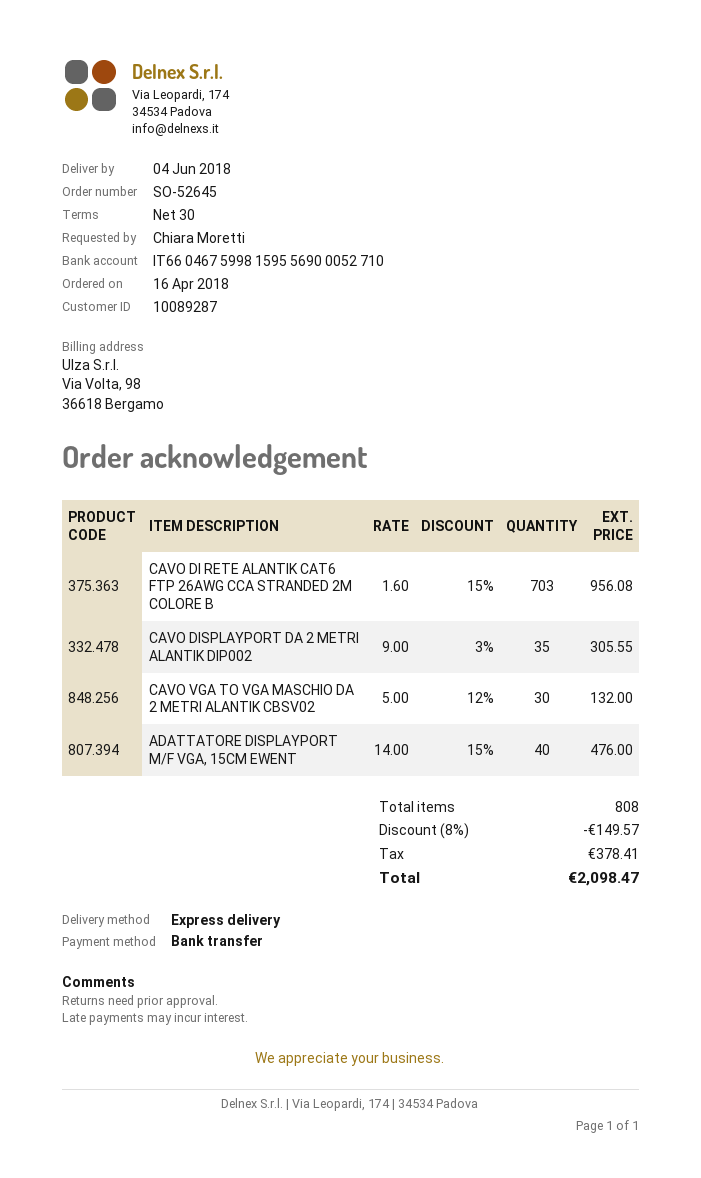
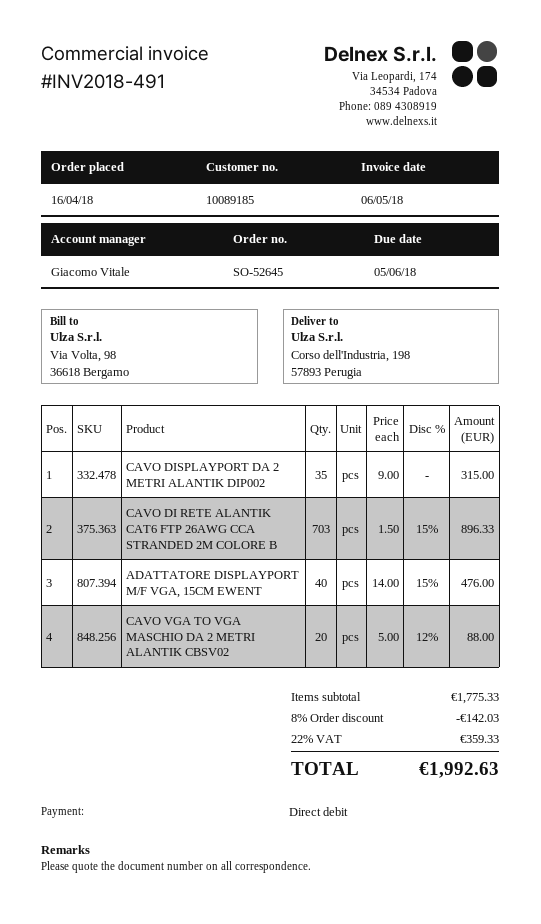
customer number: 10089287 -> 10089185
payment method: bank transfer -> direct debit
CAVO DI RETE ALANTIK CAT6 FTP 26AWG CCA STRANDED 2M COLORE B: 703 x 1.60 - 15% = 956.08 -> 703 x 1.50 - 15% = 896.33
CAVO DISPLAYPORT DA 2 METRI ALANTIK DIP002: 35 x 9.00 - 3% = 305.55 -> 35 x 9.00 = 315.00
CAVO VGA TO VGA MASCHIO DA 2 METRI ALANTIK CBSV02: 30 x 5.00 - 12% = 132.00 -> 20 x 5.00 - 12% = 88.00
discount: 8% = 149.57 -> 8% = 142.03
tax: 378.41 -> 359.33
total: 2098.47 -> 1992.63

